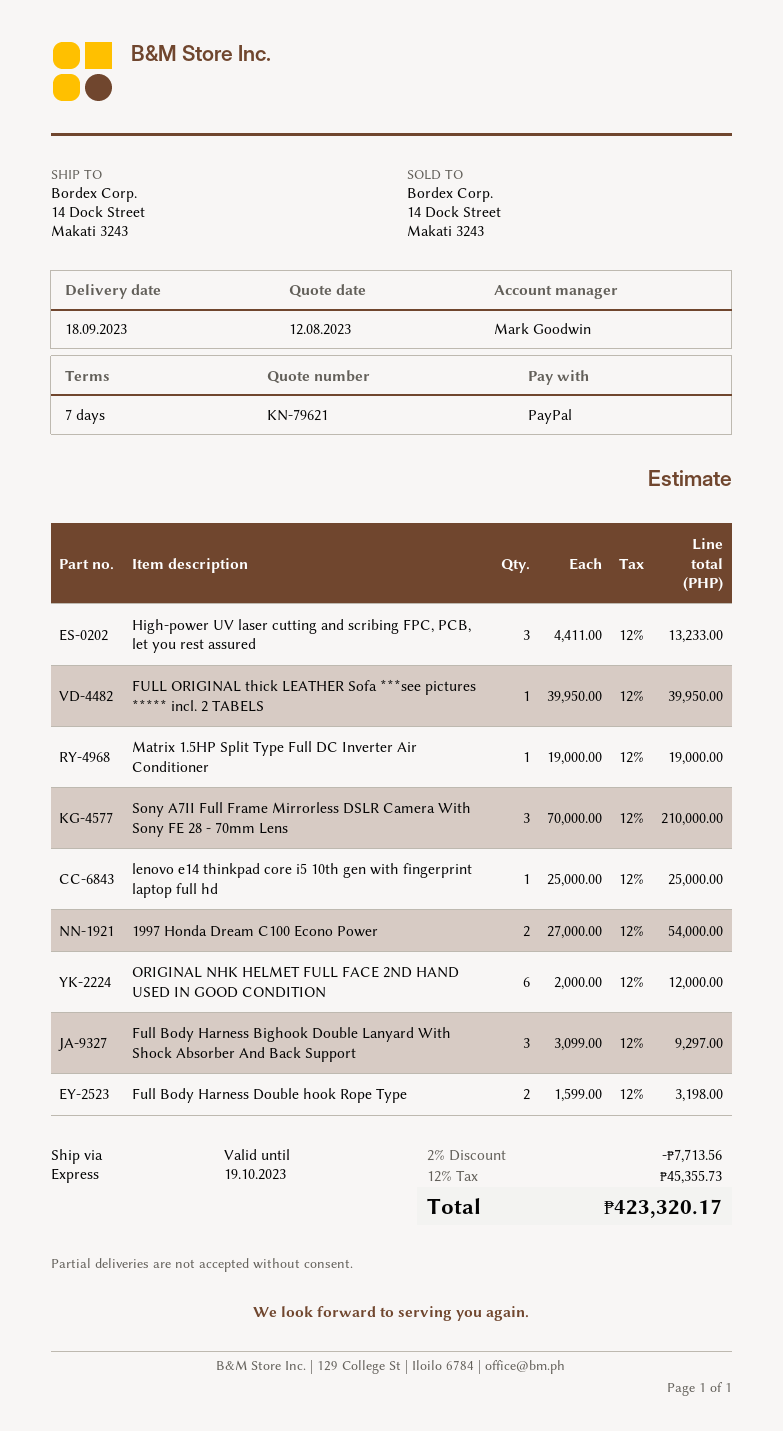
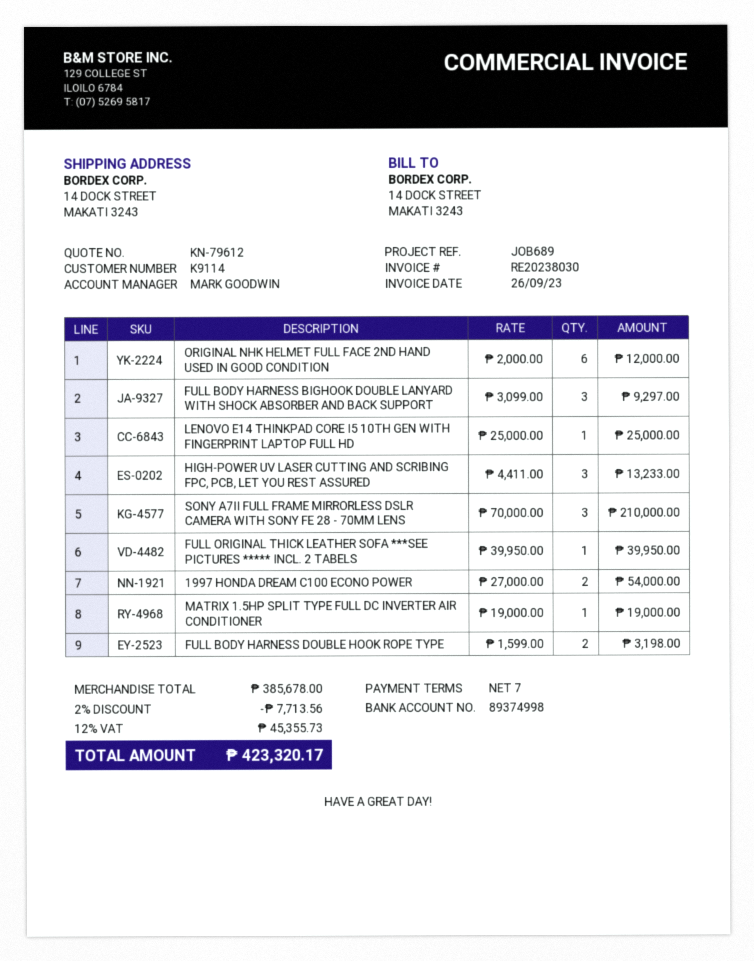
quote number: KN-79621 -> KN-79612

